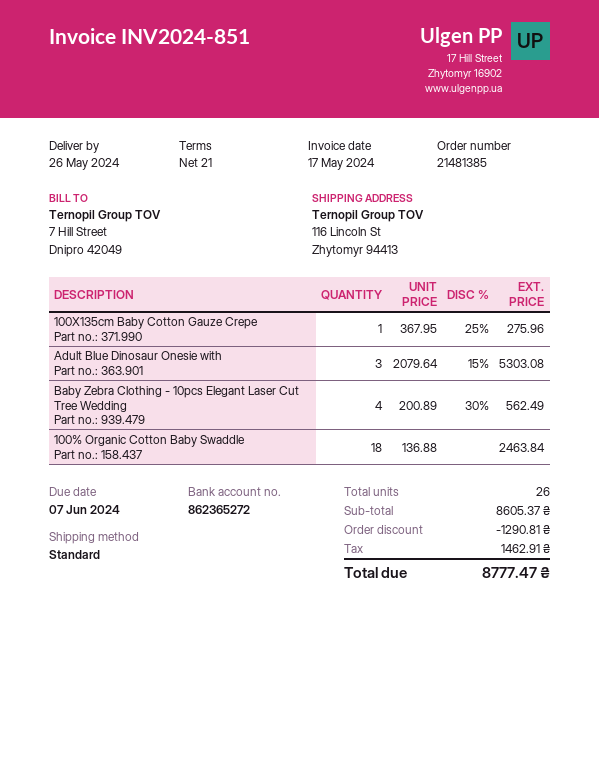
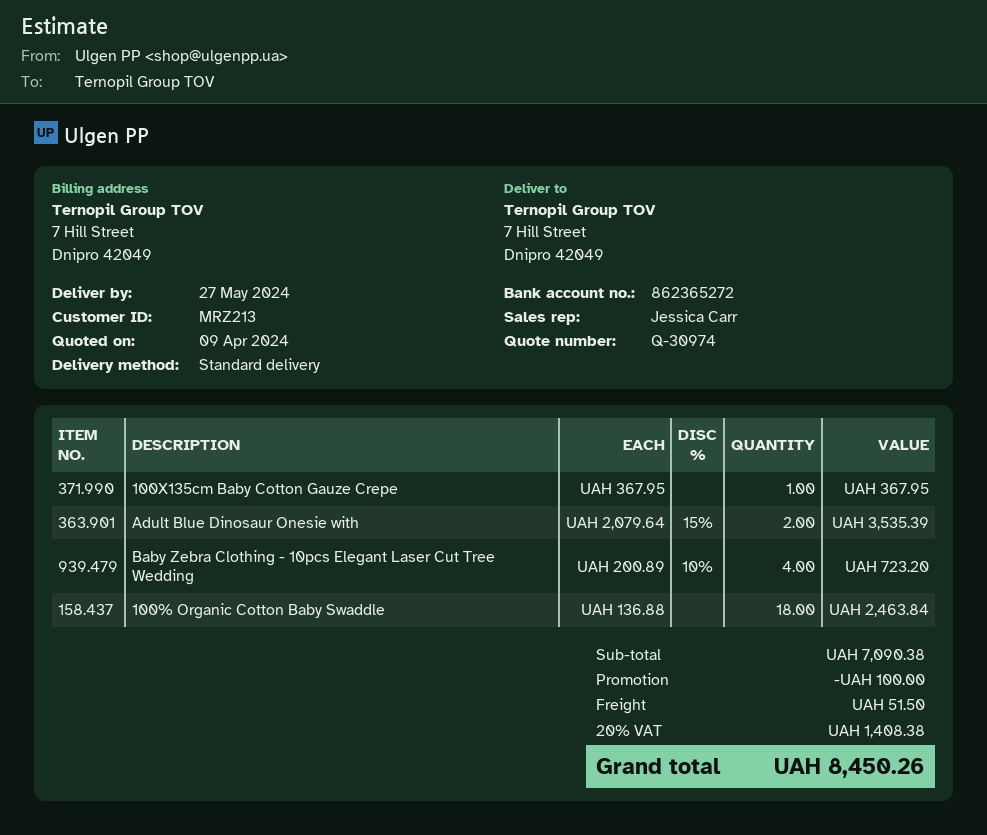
delivery date: 2024-05-26 -> 2024-05-27
ship to: 116 Lincoln St, Zhytomyr 94413 -> 7 Hill Street, Dnipro 42049
100X135cm Baby Cotton Gauze Crepe: 1 x 367.95 - 25% = 275.96 -> 1 x 367.95 = 367.95
Adult Blue Dinosaur Onesie with: 3 x 2079.64 - 15% = 5303.08 -> 2 x 2079.64 - 15% = 3535.39
Baby Zebra Clothing - 10pcs Elegant Laser Cut Tree Wedding: 4 x 200.89 - 30% = 562.49 -> 4 x 200.89 - 10% = 723.20
subtotal: 8605.37 -> 7090.38
discount: 1290.81 -> 100.00
shipping: none -> 51.50
tax: 1462.91 -> 1408.38
total: 8777.47 -> 8450.26

